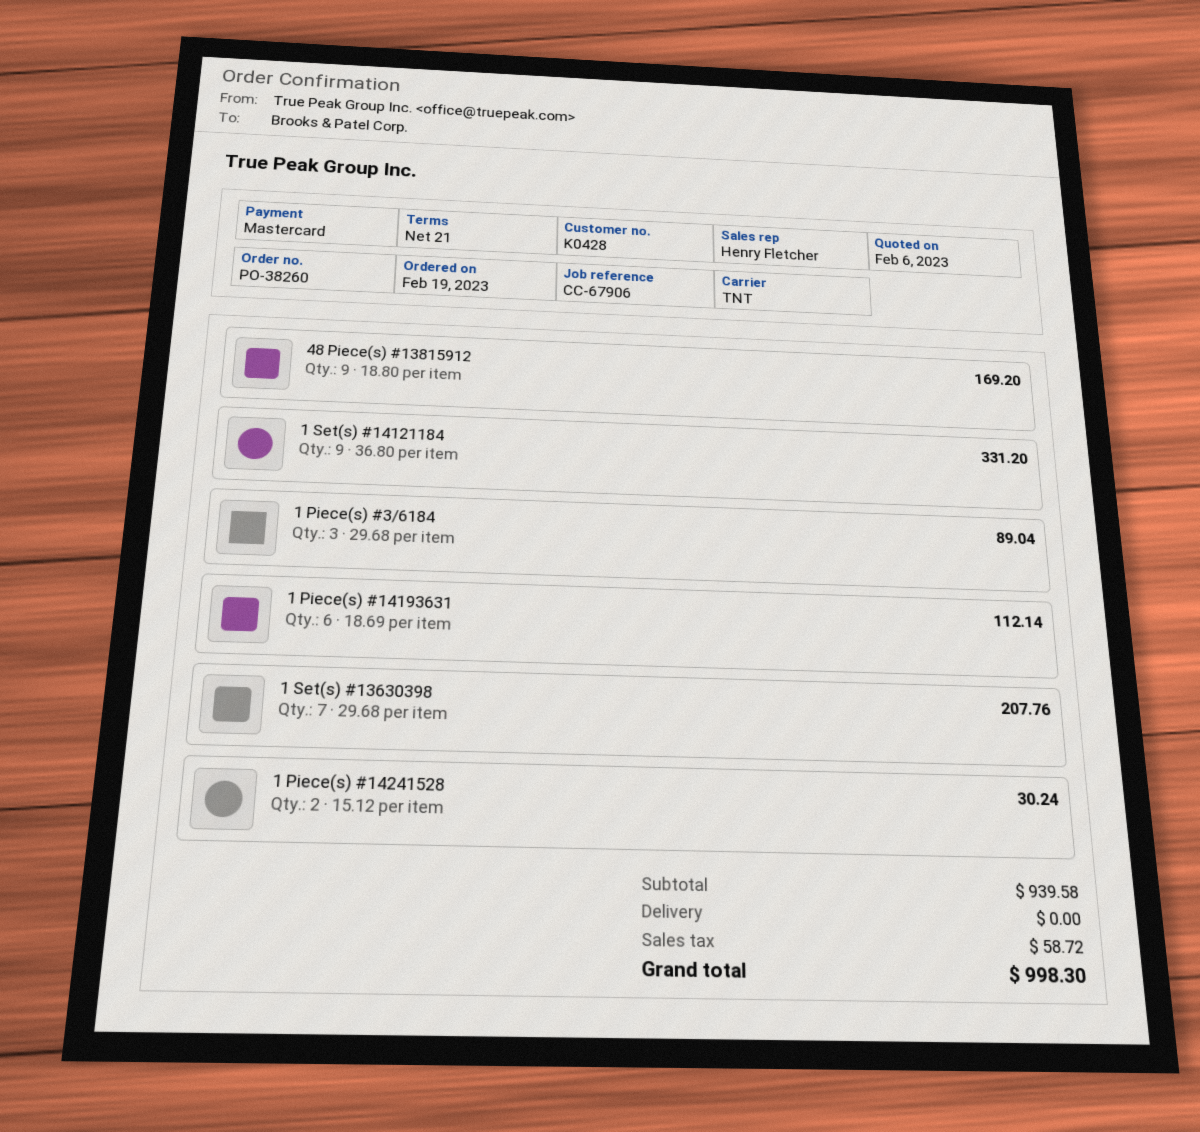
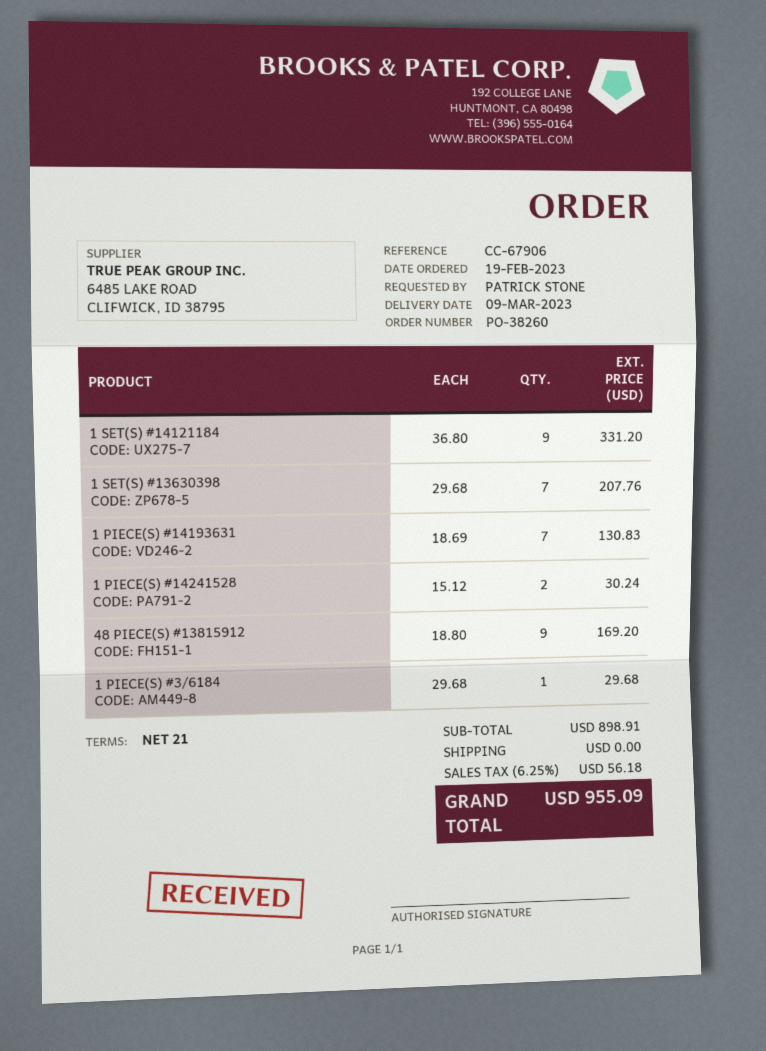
1 Piece(s) #3/6184: 3 x 29.68 = 89.04 -> 1 x 29.68 = 29.68
1 Piece(s) #14193631: 6 x 18.69 = 112.14 -> 7 x 18.69 = 130.83
subtotal: 939.58 -> 898.91
tax: 58.72 -> 56.18
total: 998.30 -> 955.09

